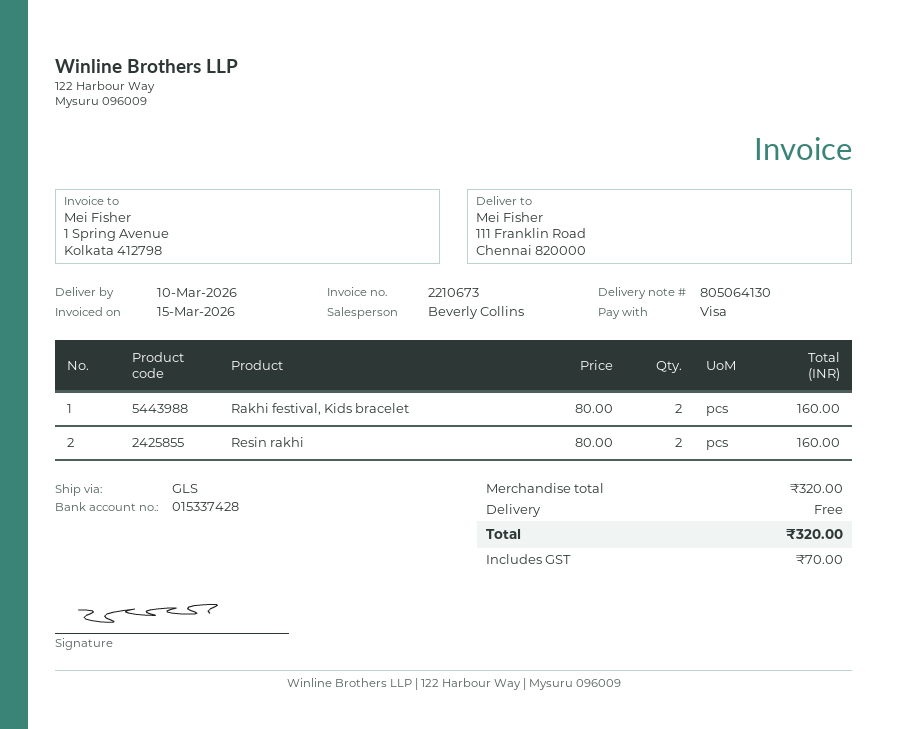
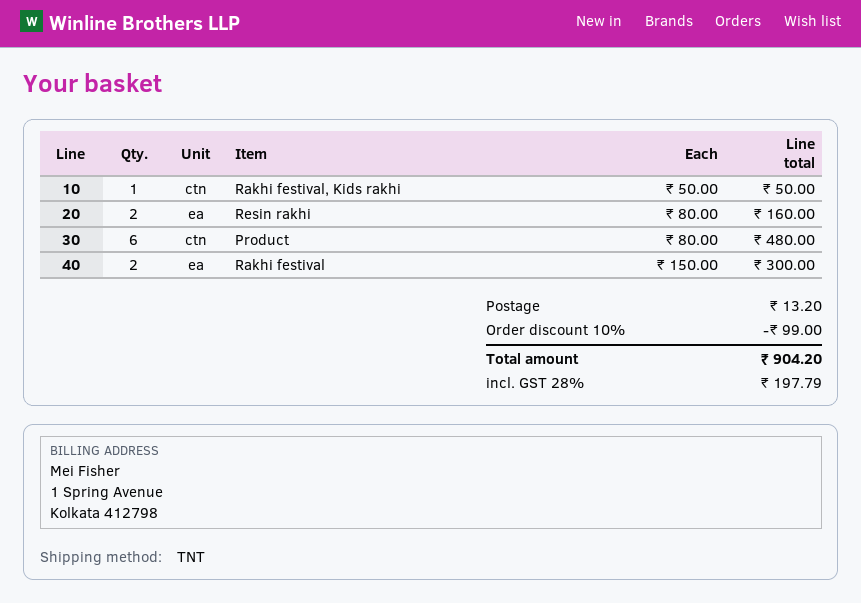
shipping method: GLS -> TNT
Rakhi festival, Kids bracelet: 2 x 80.00 = 160.00 -> none
Rakhi festival, Kids rakhi: none -> 1 x 50.00 = 50.00
Product: none -> 6 x 80.00 = 480.00
Rakhi festival: none -> 2 x 150.00 = 300.00
discount: none -> 10% = 99.00
shipping: 0.00 -> 13.20
tax: 70.00 -> 197.79
total: 320.00 -> 904.20

